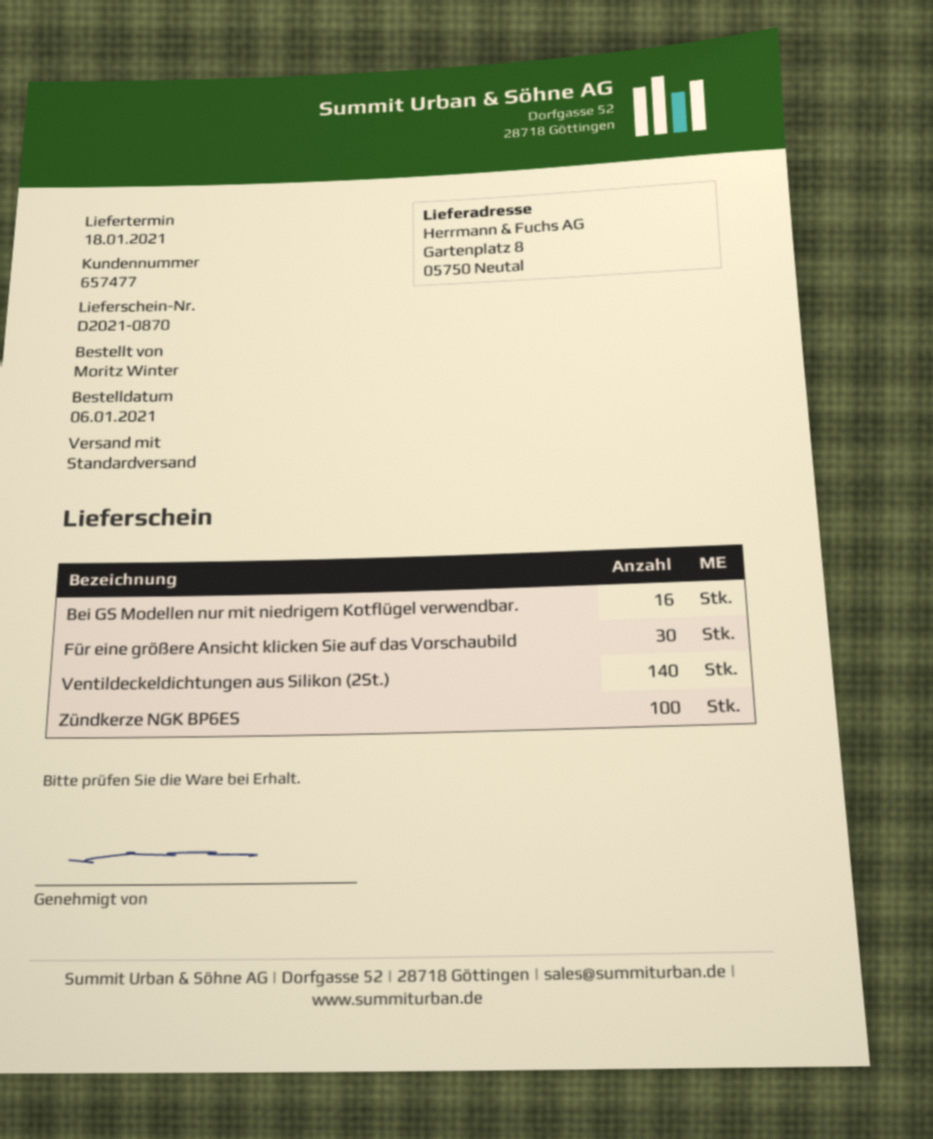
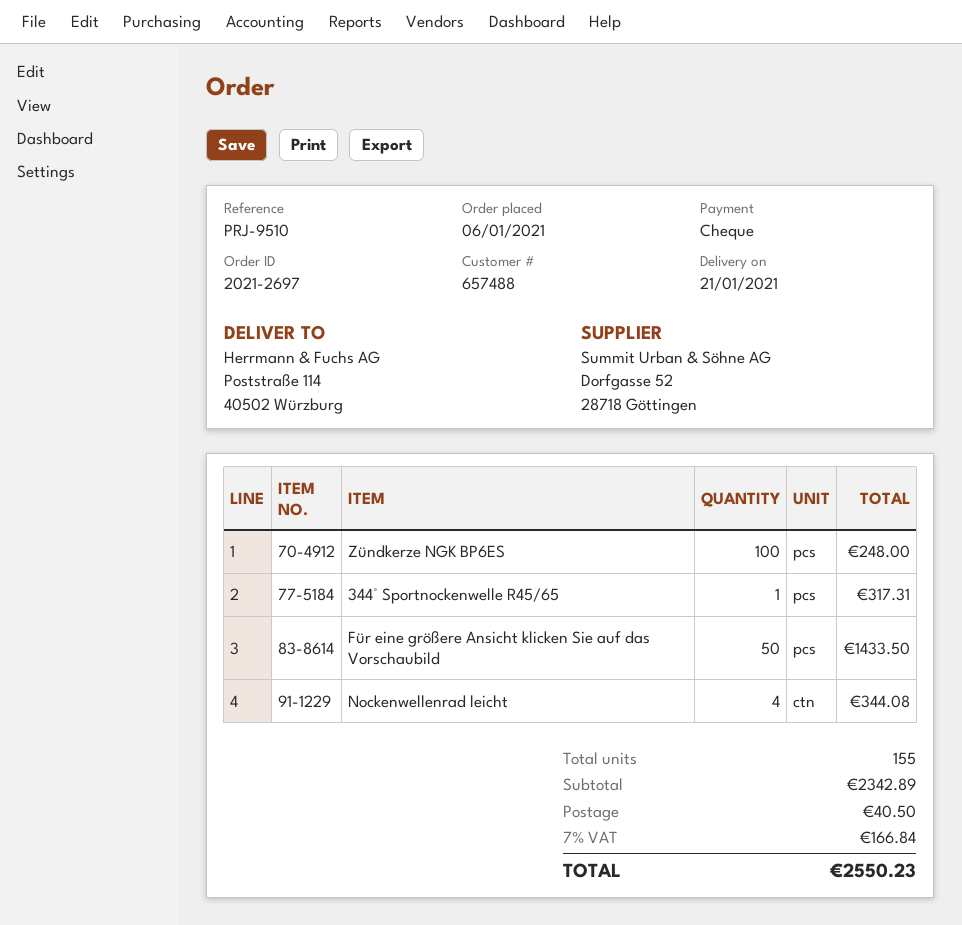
delivery date: 2021-01-18 -> 2021-01-21
customer number: 657477 -> 657488
ship to: Gartenplatz 8, 05750 Neutal -> Poststraße 114, 40502 Würzburg
Bei GS Modellen nur mit niedrigem Kotflügel verwendbar.: 16 -> none
Für eine größere Ansicht klicken Sie auf das Vorschaubild: 30 -> 50
Ventildeckeldichtungen aus Silikon (2St.): 140 -> none
344° Sportnockenwelle R45/65: none -> 1
Nockenwellenrad leicht: none -> 4

